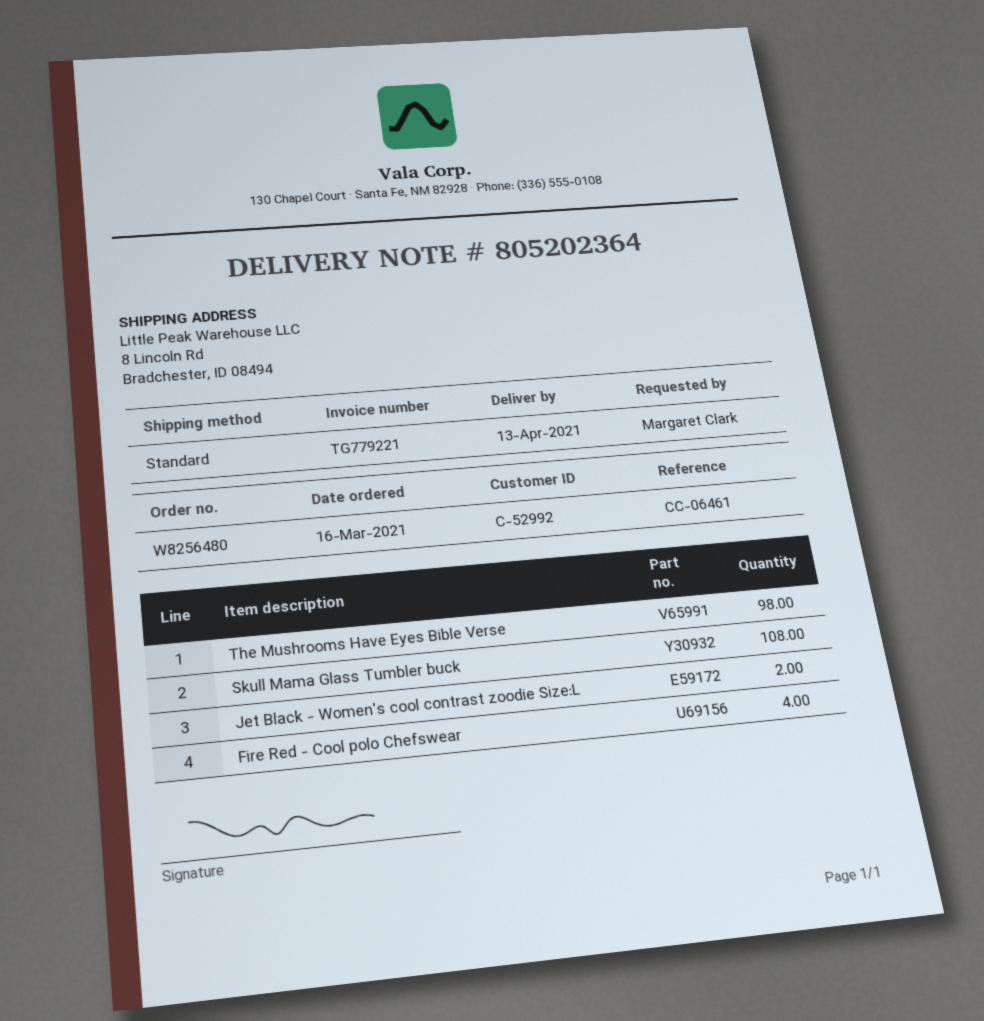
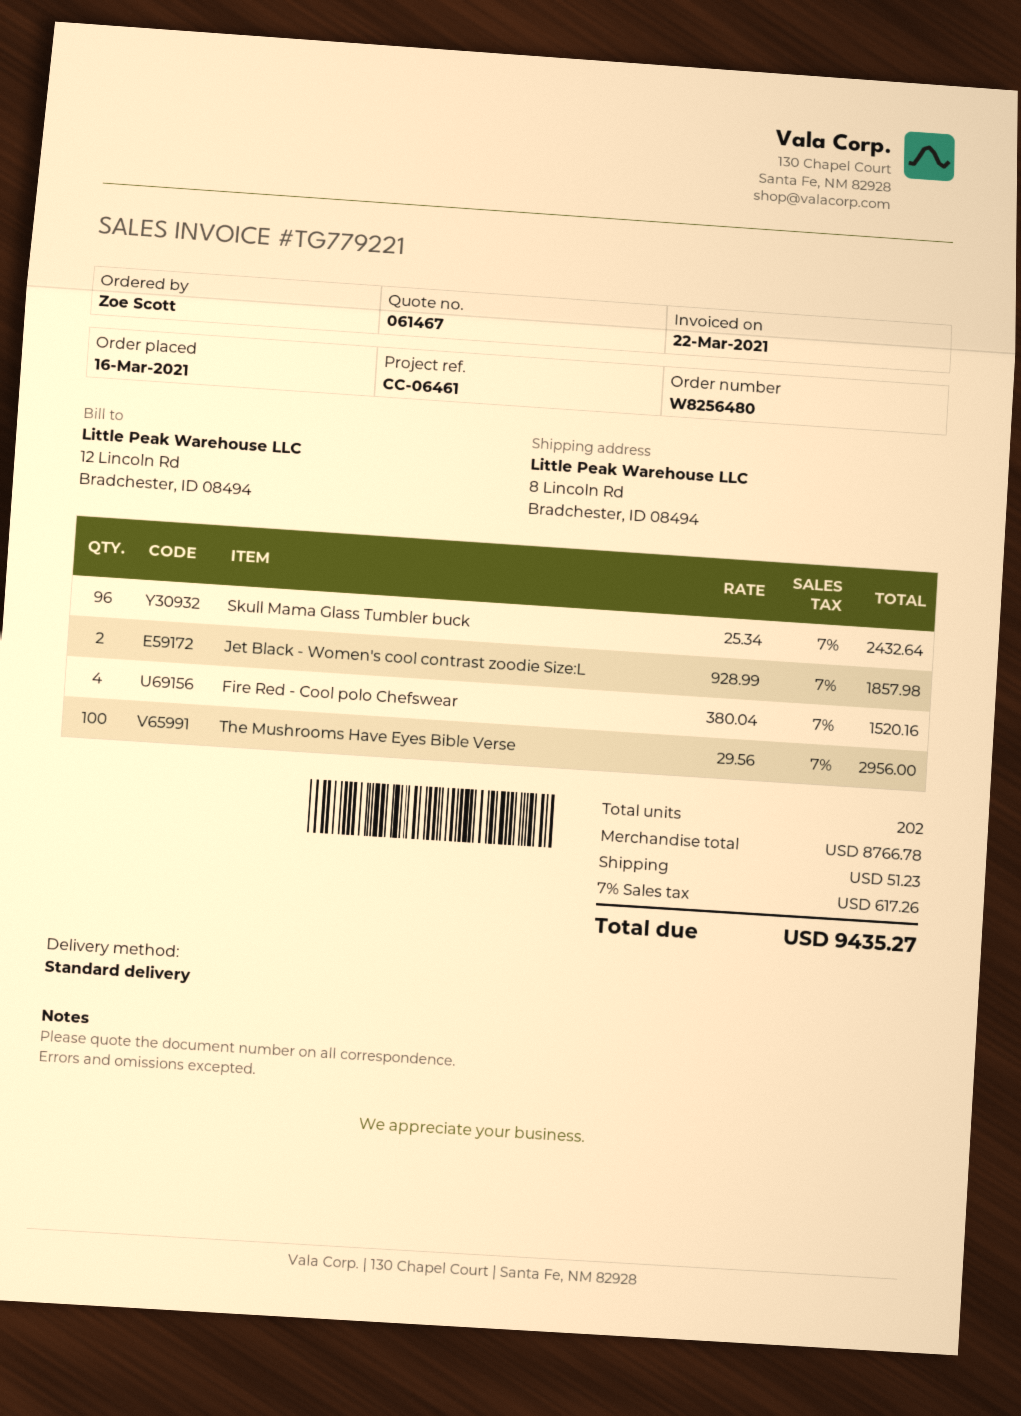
ordered by: Margaret Clark -> Zoe Scott
The Mushrooms Have Eyes Bible Verse: 98 -> 100
Skull Mama Glass Tumbler buck: 108 -> 96

